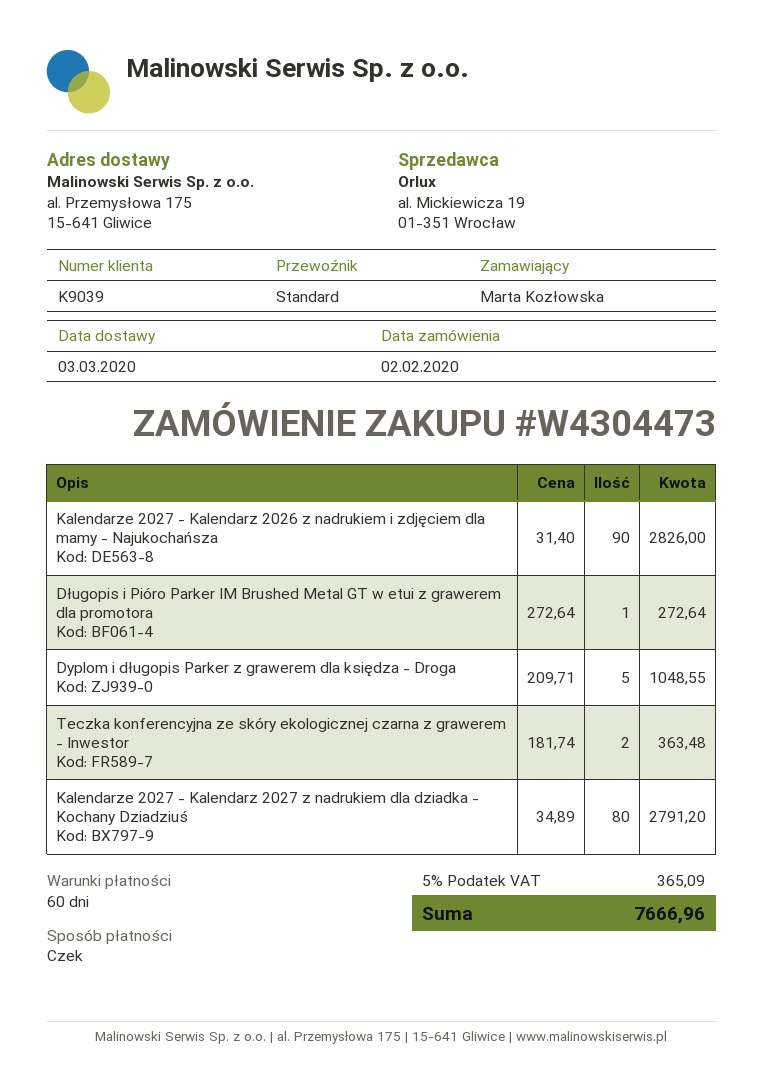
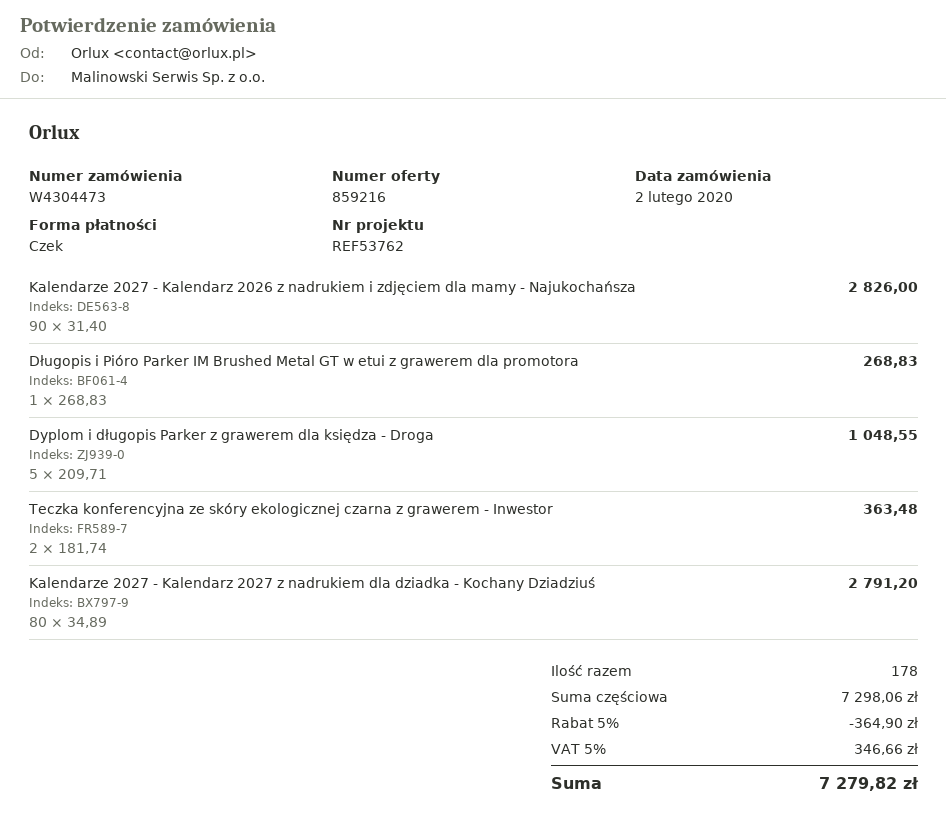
Długopis i Pióro Parker IM Brushed Metal GT w etui z grawerem dla promotora: 1 x 272.64 = 272.64 -> 1 x 268.83 = 268.83
discount: none -> 5% = 364.90
tax: 5% = 365.09 -> 5% = 346.66
total: 7666.96 -> 7279.82

